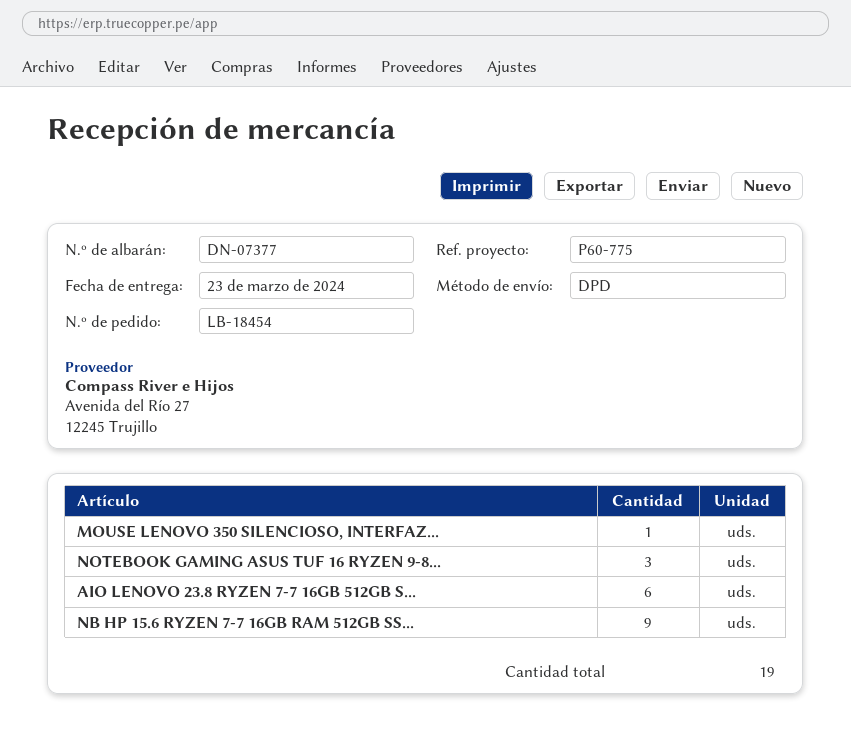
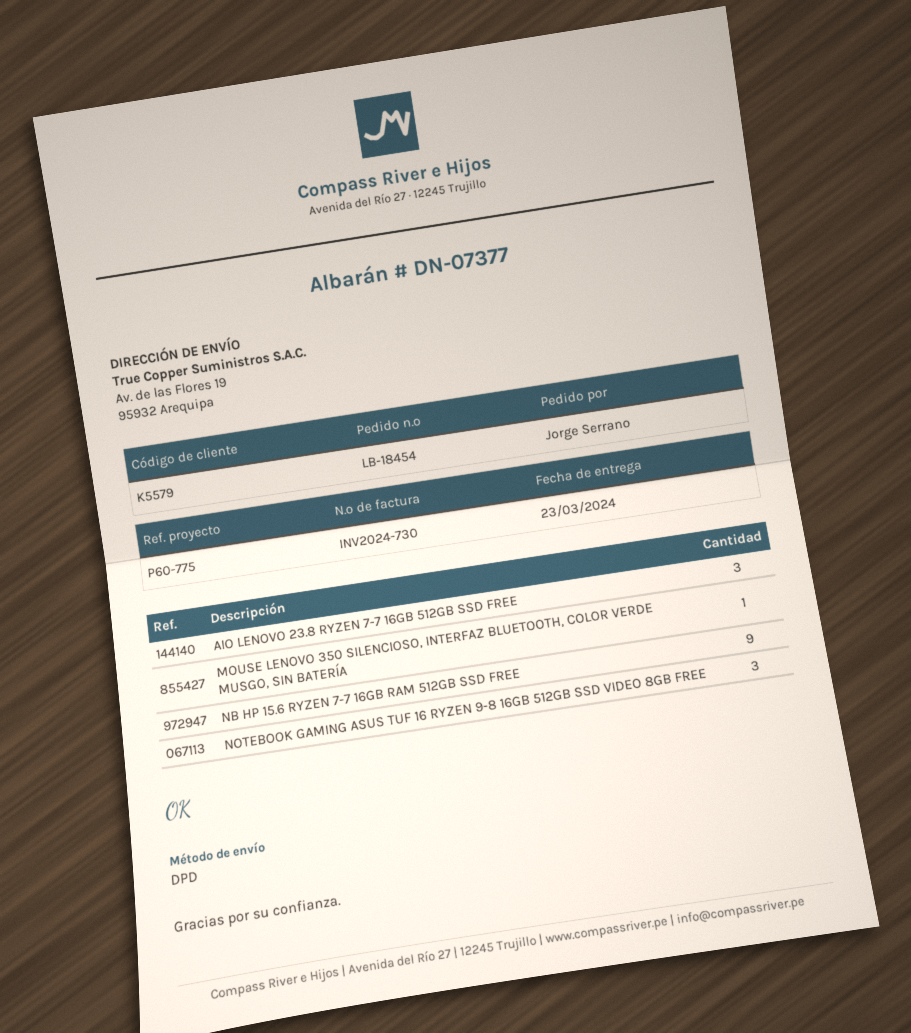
AIO LENOVO 23.8 RYZEN 7-7 16GB 512GB S...: 6 -> 3

